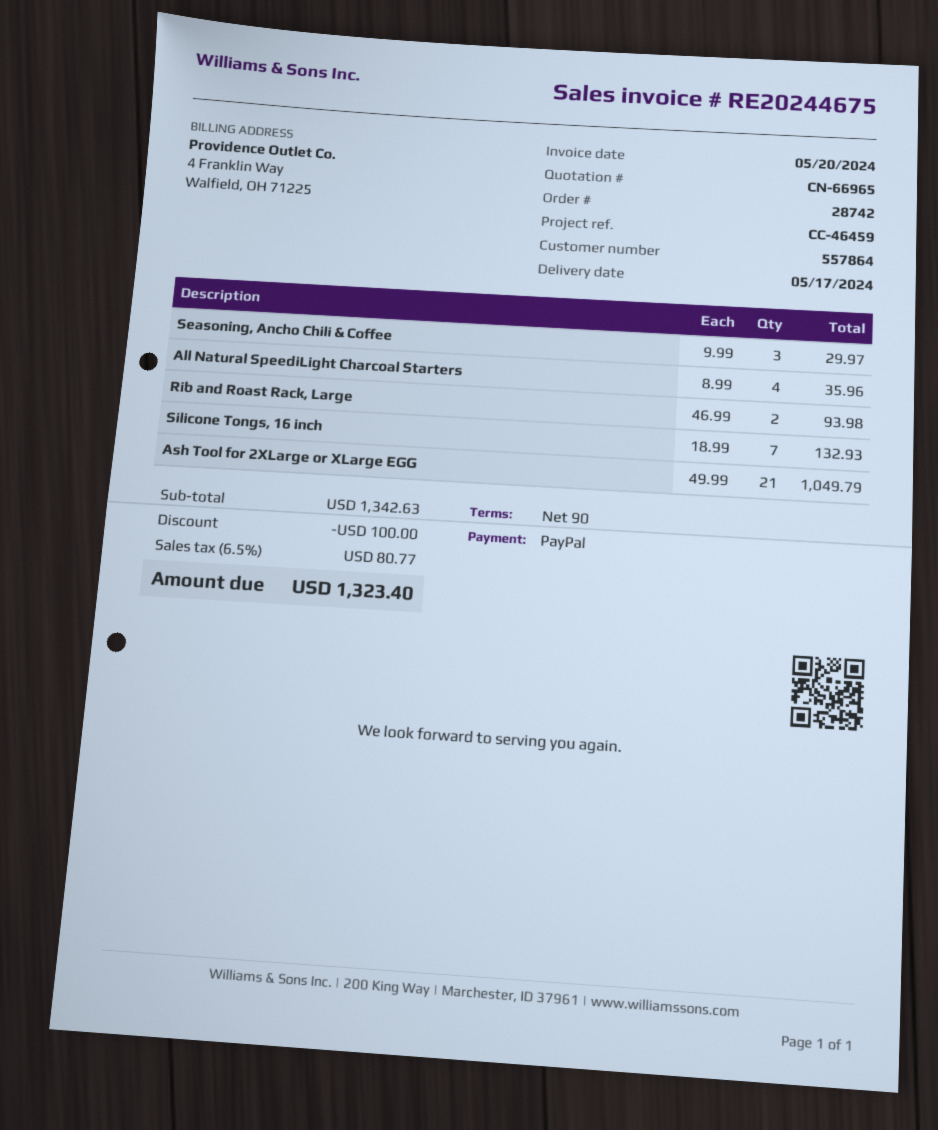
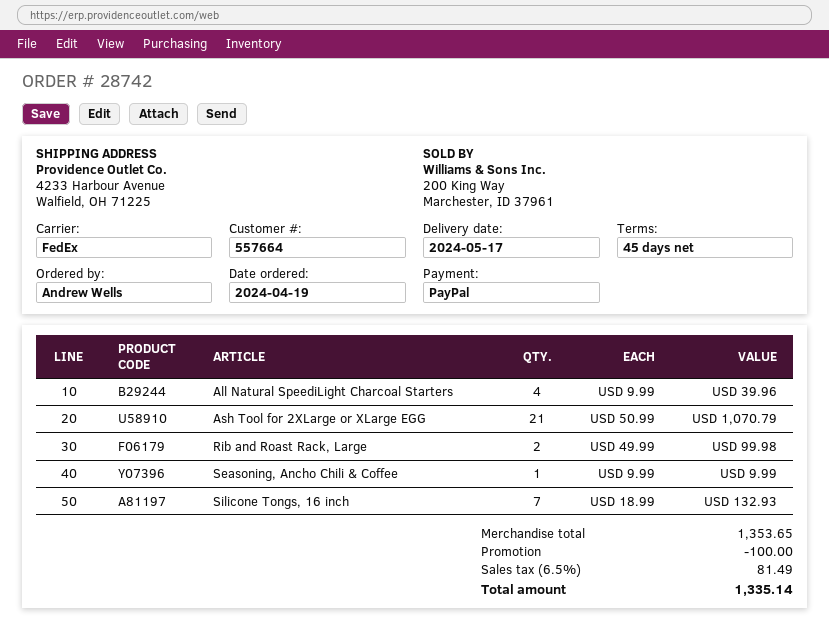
payment terms: 90 days -> 45 days
customer number: 557864 -> 557664
Seasoning, Ancho Chili & Coffee: 3 x 9.99 = 29.97 -> 1 x 9.99 = 9.99
All Natural SpeediLight Charcoal Starters: 4 x 8.99 = 35.96 -> 4 x 9.99 = 39.96
Rib and Roast Rack, Large: 2 x 46.99 = 93.98 -> 2 x 49.99 = 99.98
Ash Tool for 2XLarge or XLarge EGG: 21 x 49.99 = 1049.79 -> 21 x 50.99 = 1070.79
subtotal: 1342.63 -> 1353.65
tax: 6.5% = 80.77 -> 6.5% = 81.49
total: 1323.40 -> 1335.14

